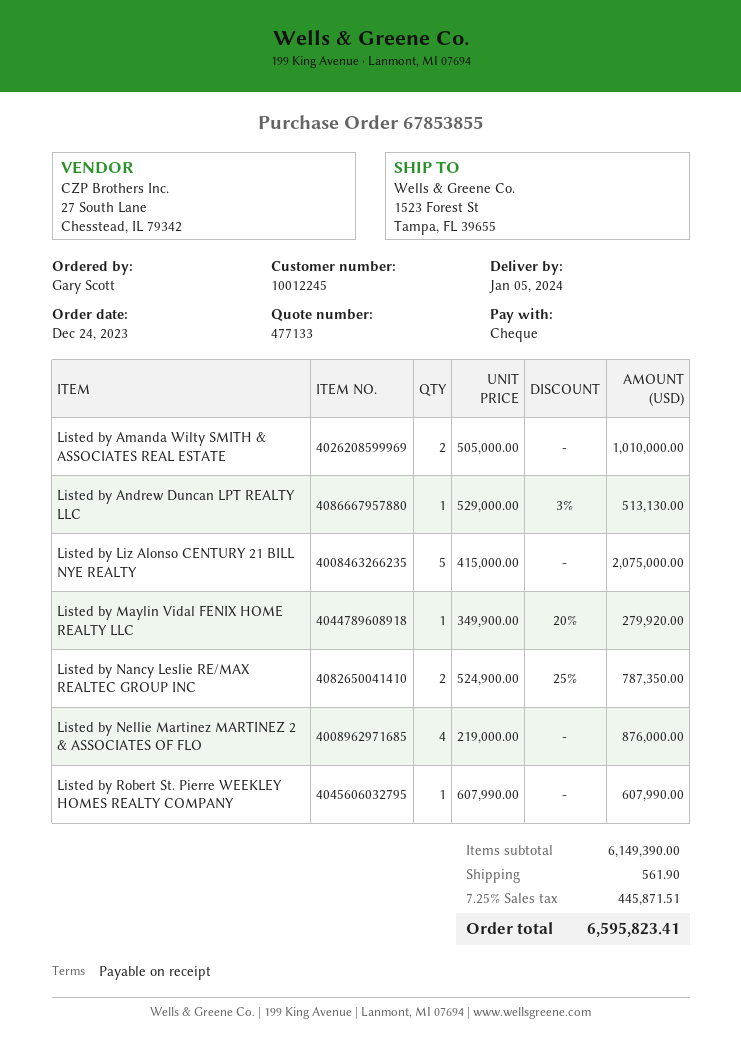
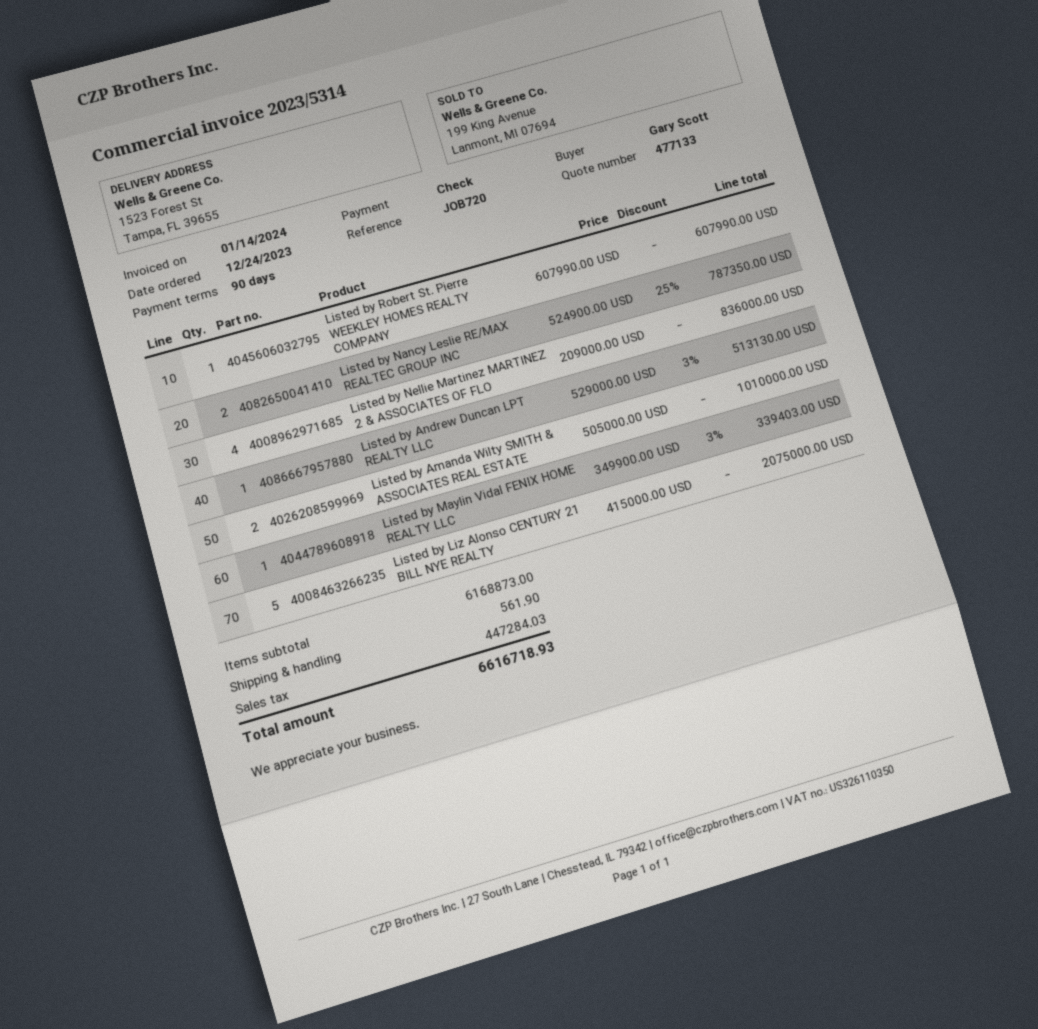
payment terms: on receipt -> 90 days
Listed by Maylin Vidal FENIX HOME REALTY LLC: 1 x 349900.00 - 20% = 279920.00 -> 1 x 349900.00 - 3% = 339403.00
Listed by Nellie Martinez MARTINEZ 2 & ASSOCIATES OF FLO: 4 x 219000.00 = 876000.00 -> 4 x 209000.00 = 836000.00
subtotal: 6149390.00 -> 6168873.00
tax: 445871.51 -> 447284.03
total: 6595823.41 -> 6616718.93

